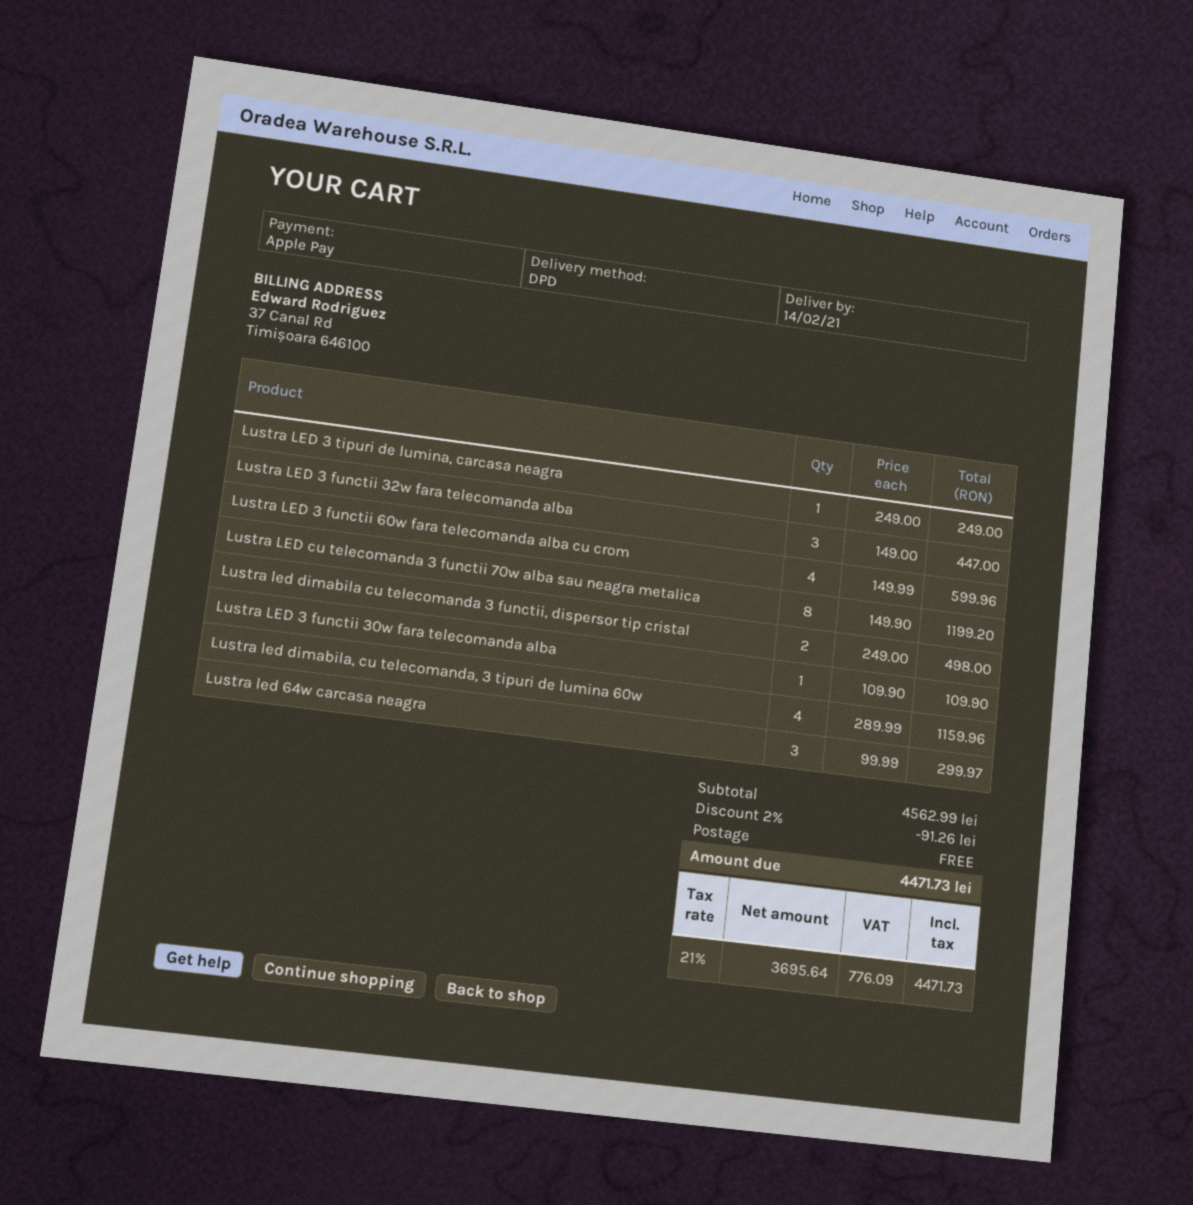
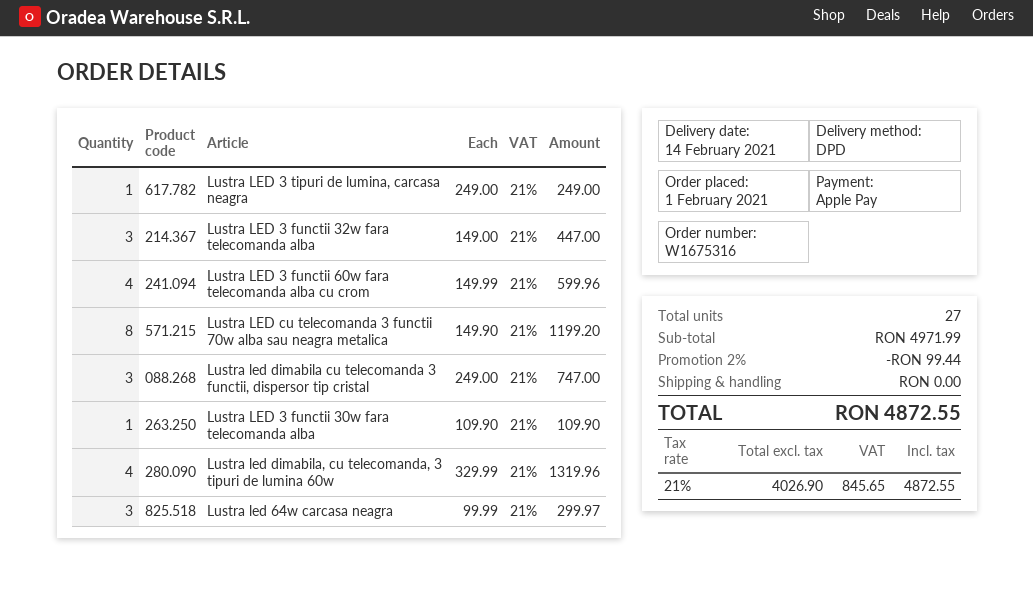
Lustra led dimabila cu telecomanda 3 functii, dispersor tip cristal: 2 x 249.00 = 498.00 -> 3 x 249.00 = 747.00
Lustra led dimabila, cu telecomanda, 3 tipuri de lumina 60w: 4 x 289.99 = 1159.96 -> 4 x 329.99 = 1319.96
subtotal: 4562.99 -> 4971.99
discount: 2% = 91.26 -> 2% = 99.44
net: 3695.64 -> 4026.90
tax: 21% = 776.09 -> 21% = 845.65
total: 4471.73 -> 4872.55

